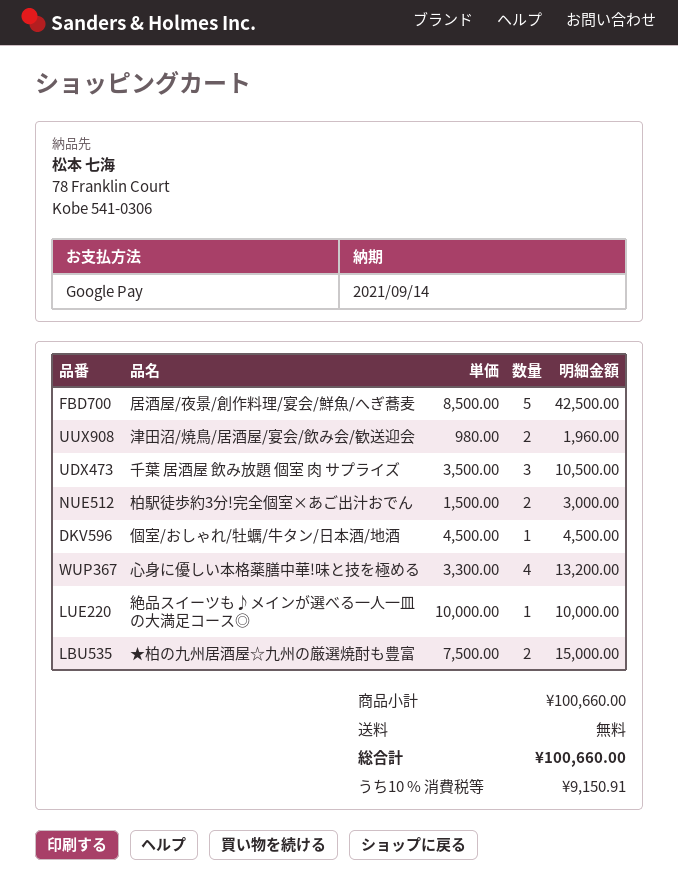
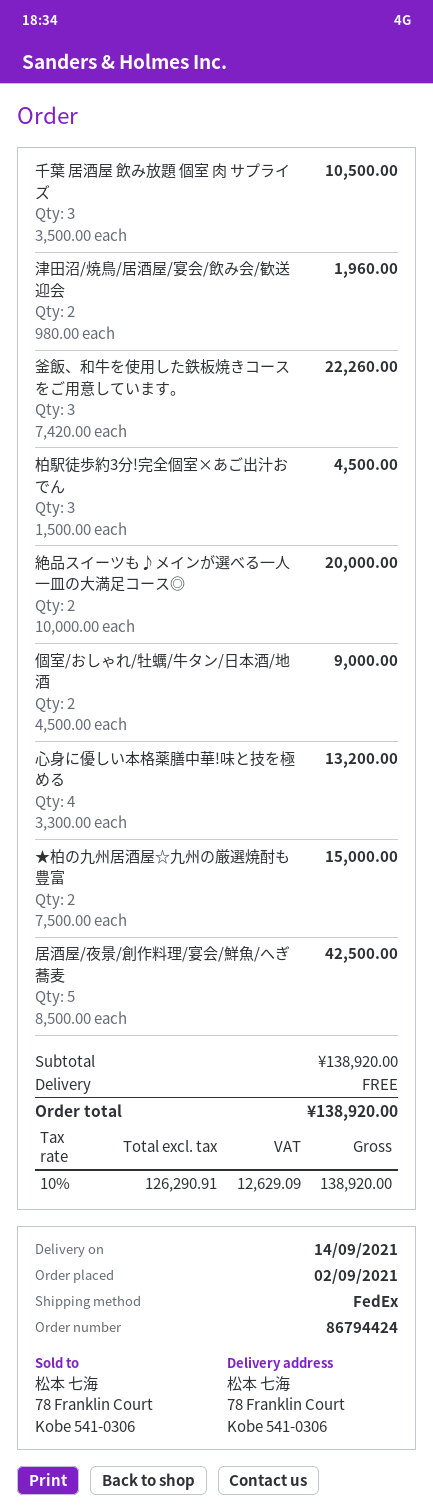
柏駅徒歩約3分!完全個室×あご出汁おでん: 2 x 1500.00 = 3000.00 -> 3 x 1500.00 = 4500.00
個室/おしゃれ/牡蠣/牛タン/日本酒/地酒: 1 x 4500.00 = 4500.00 -> 2 x 4500.00 = 9000.00
絶品スイーツも♪メインが選べる一人一皿の大満足コース◎: 1 x 10000.00 = 10000.00 -> 2 x 10000.00 = 20000.00
釜飯、和牛を使用した鉄板焼きコースをご用意しています。: none -> 3 x 7420.00 = 22260.00
subtotal: 100660.00 -> 138920.00
tax: 10% = 9150.91 -> 10% = 12629.09
total: 100660.00 -> 138920.00

